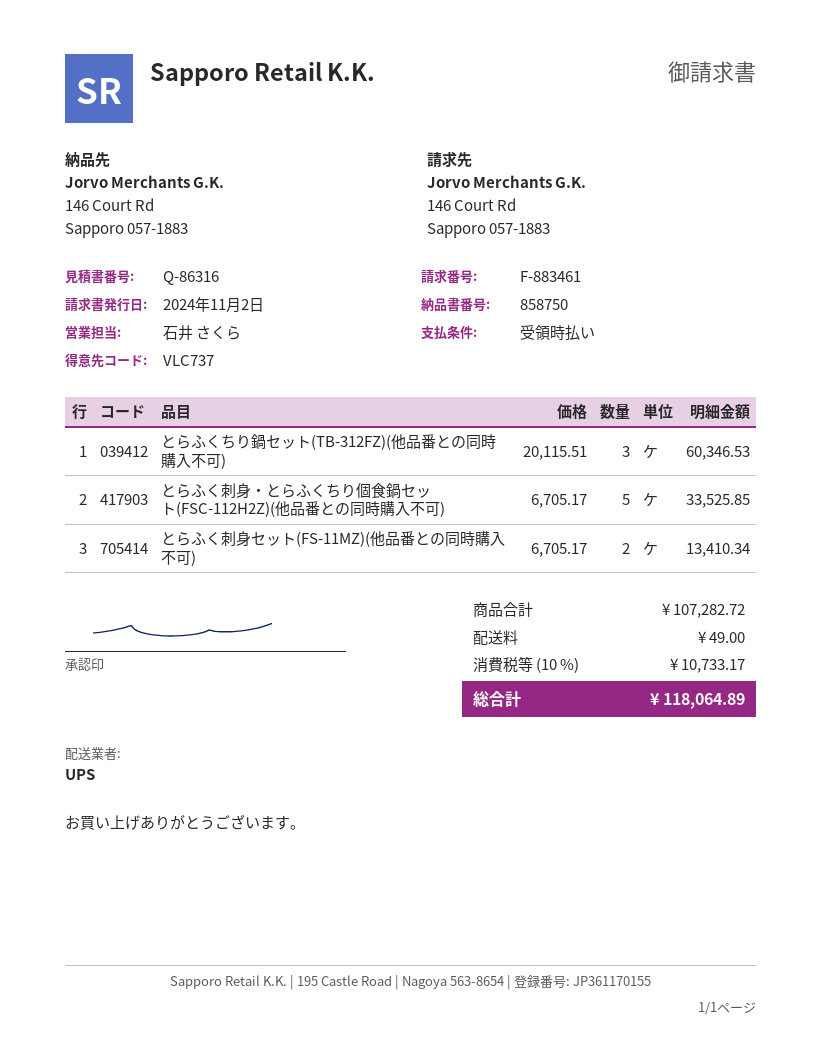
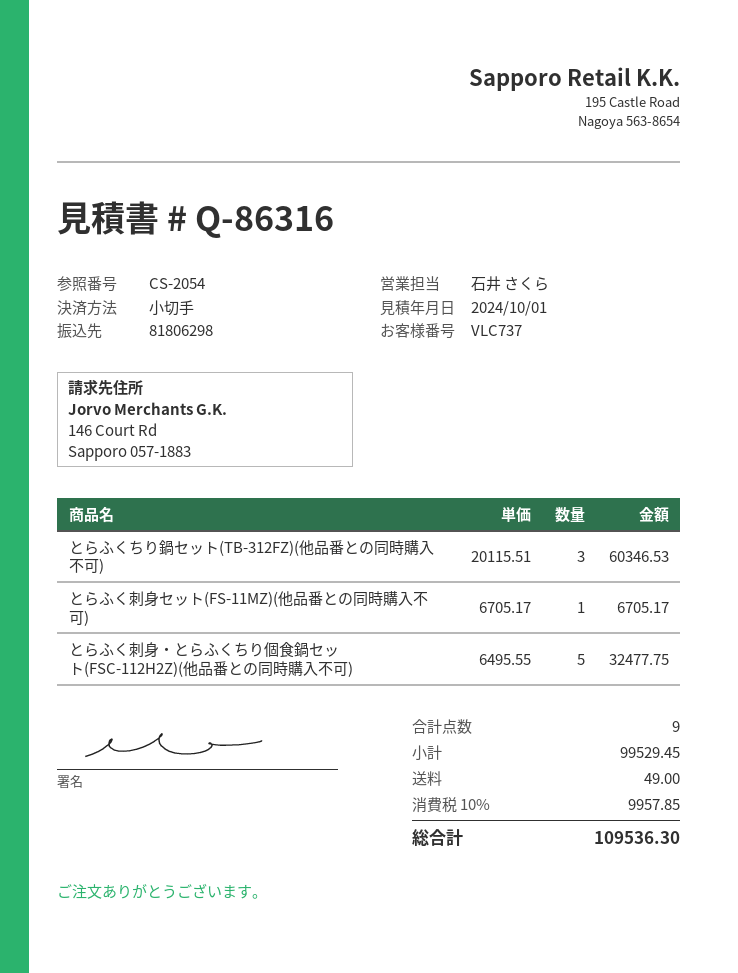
とらふく刺身・とらふくちり個食鍋セット(FSC-112H2Z)(他品番との同時購入不可): 5 x 6705.17 = 33525.85 -> 5 x 6495.55 = 32477.75
とらふく刺身セット(FS-11MZ)(他品番との同時購入不可): 2 x 6705.17 = 13410.34 -> 1 x 6705.17 = 6705.17
subtotal: 107282.72 -> 99529.45
tax: 10% = 10733.17 -> 10% = 9957.85
total: 118064.89 -> 109536.30

